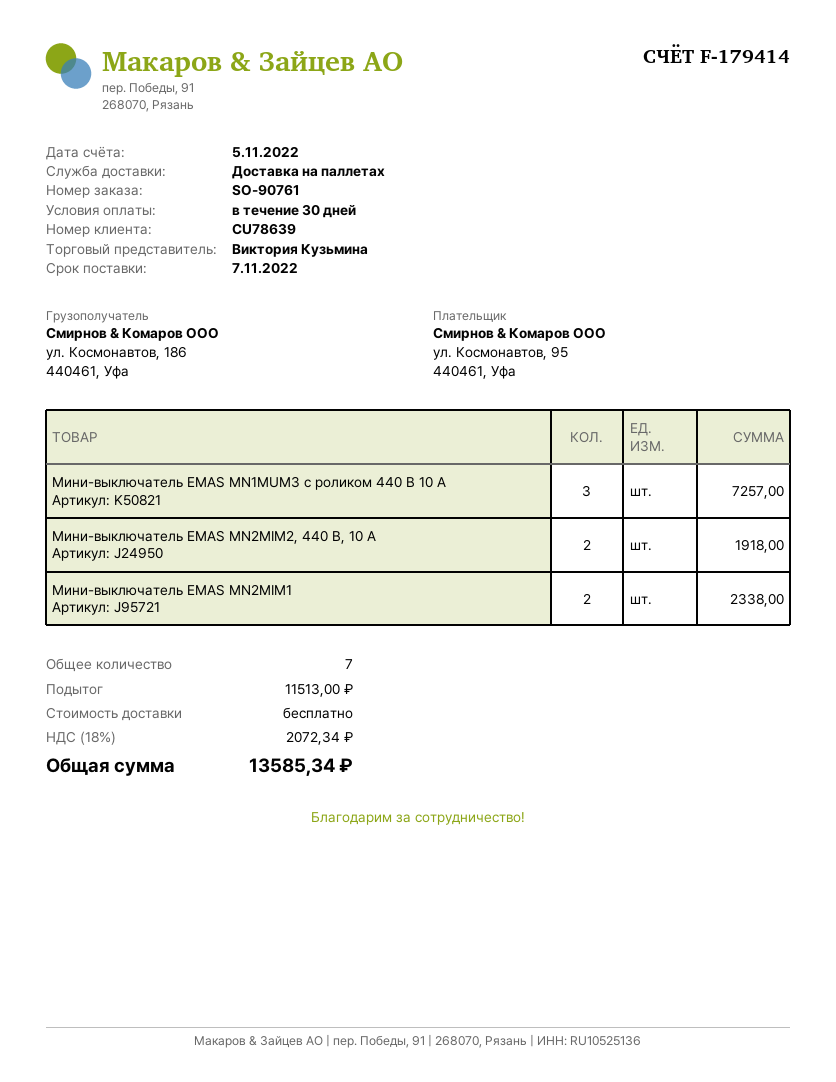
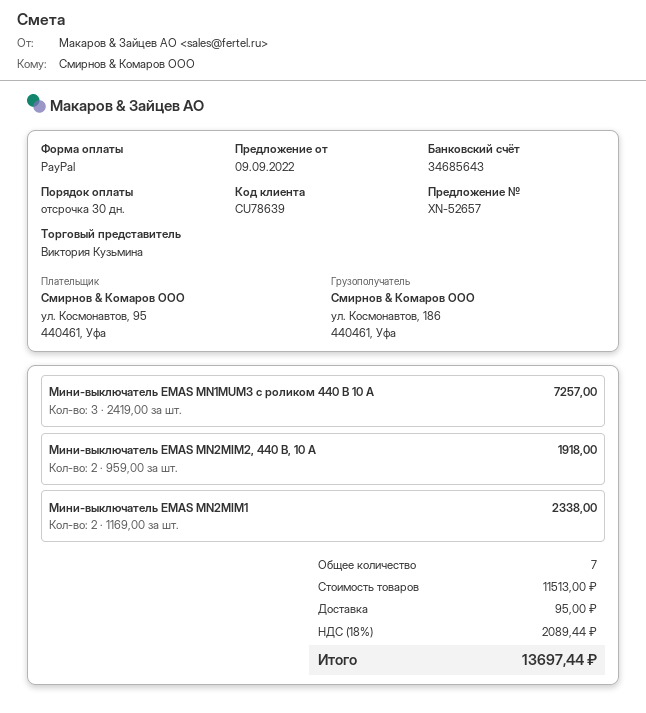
shipping: 0.00 -> 95.00
tax: 18% = 2072.34 -> 18% = 2089.44
total: 13585.34 -> 13697.44

